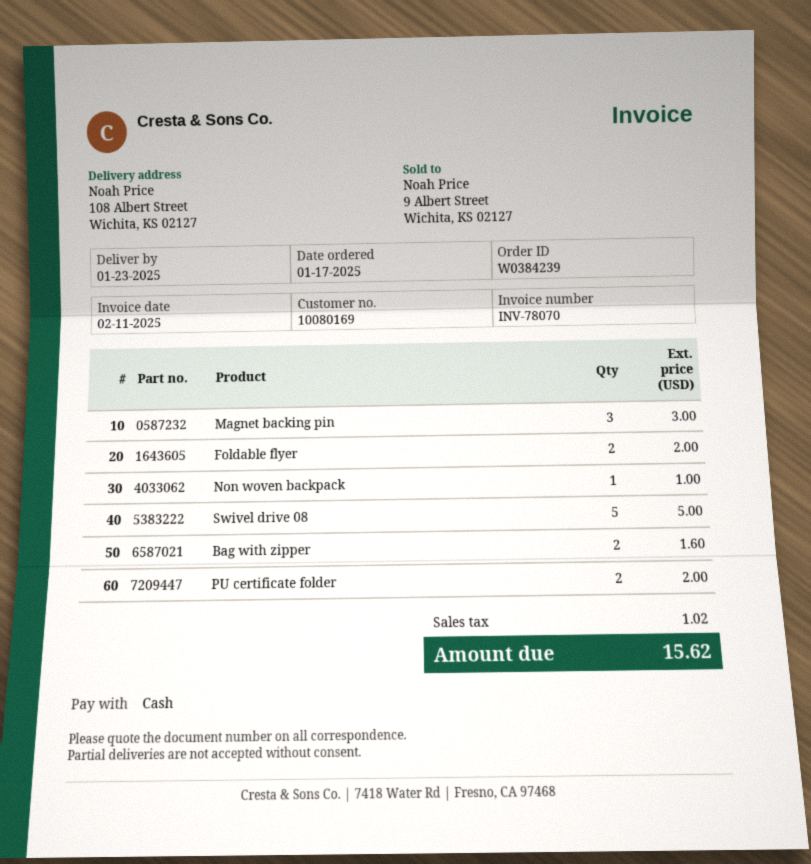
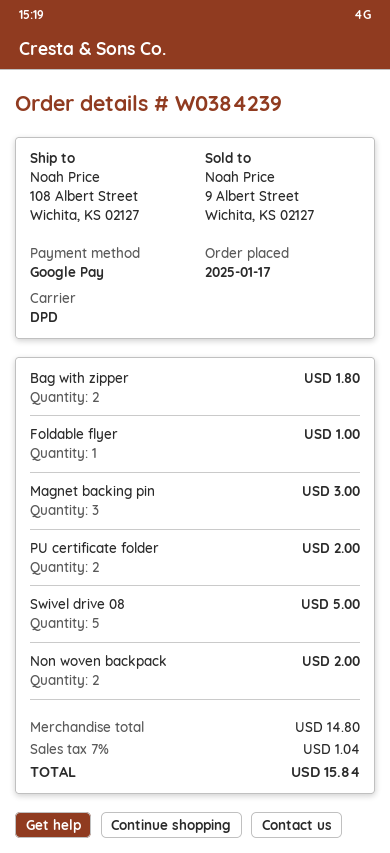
payment method: cash -> Google Pay
Foldable flyer: 2 for 2.00 -> 1 for 1.00
Non woven backpack: 1 for 1.00 -> 2 for 2.00
Bag with zipper: 2 for 1.60 -> 2 for 1.80
tax: 1.02 -> 1.04
total: 15.62 -> 15.84

